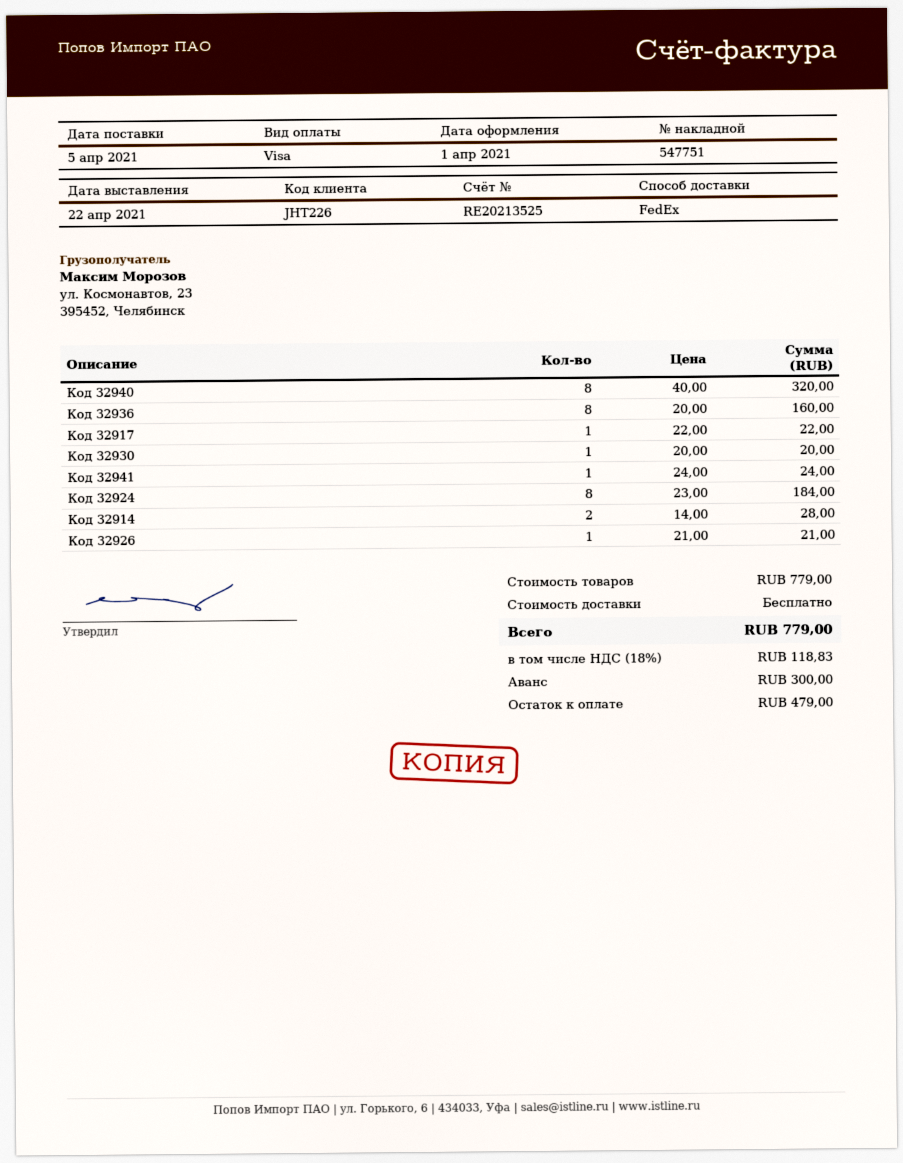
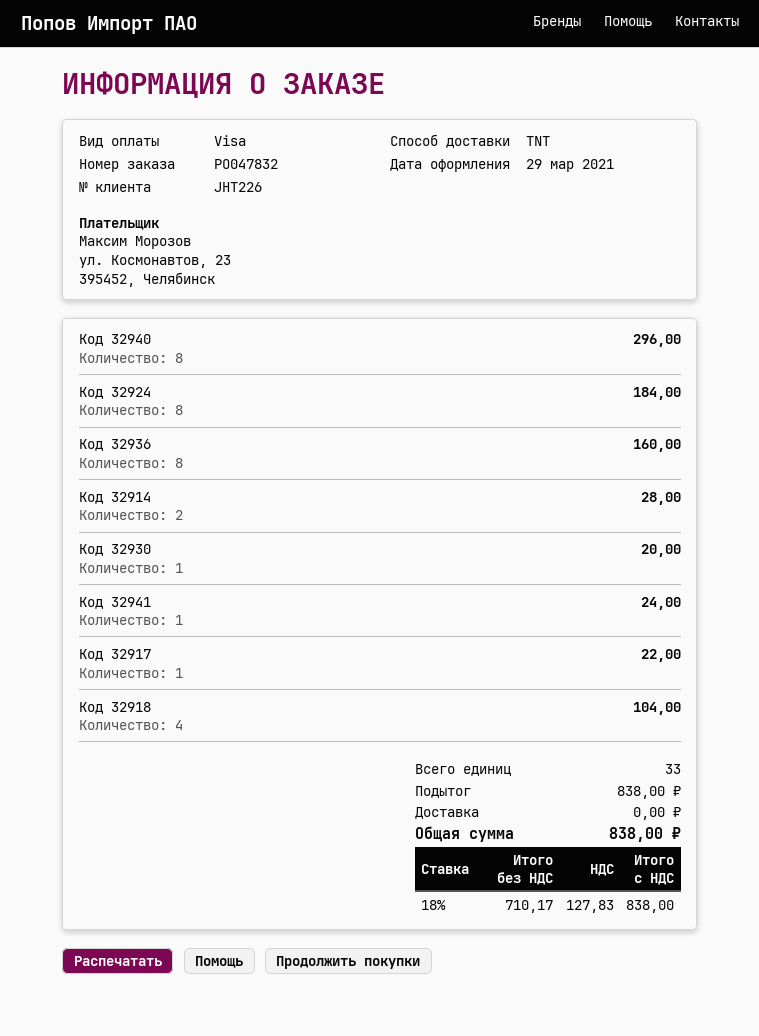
order date: 2021-04-01 -> 2021-03-29
shipping method: FedEx -> TNT
Код 32940: 8 for 320.00 -> 8 for 296.00
Код 32926: 1 for 21.00 -> none
Код 32918: none -> 4 for 104.00
subtotal: 779.00 -> 838.00
tax: 18% = 118.83 -> 18% = 127.83
total: 779.00 -> 838.00

